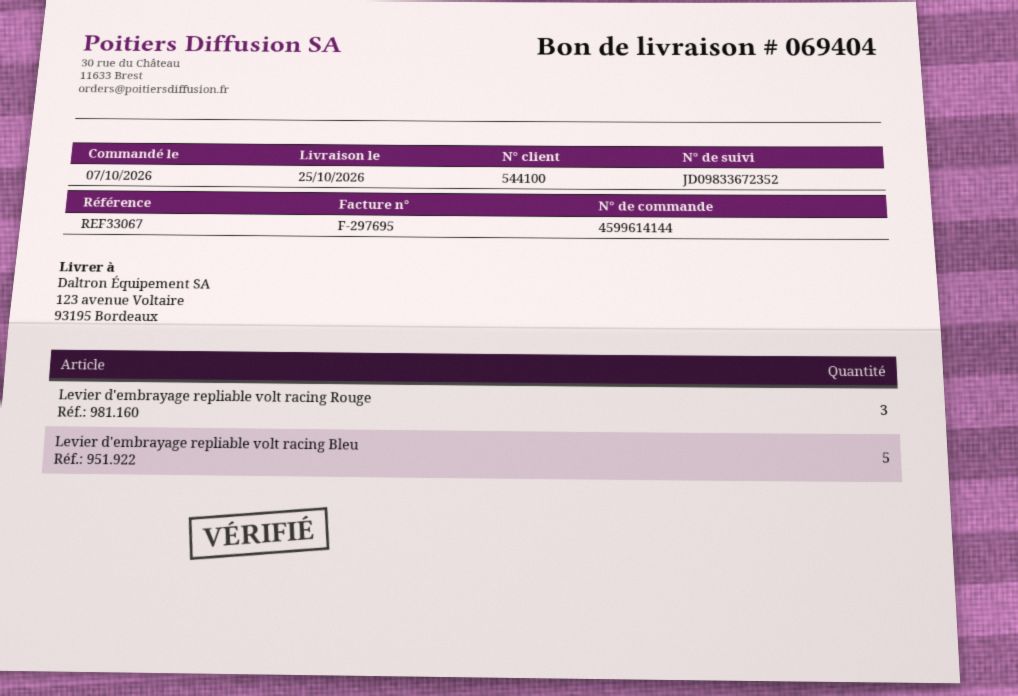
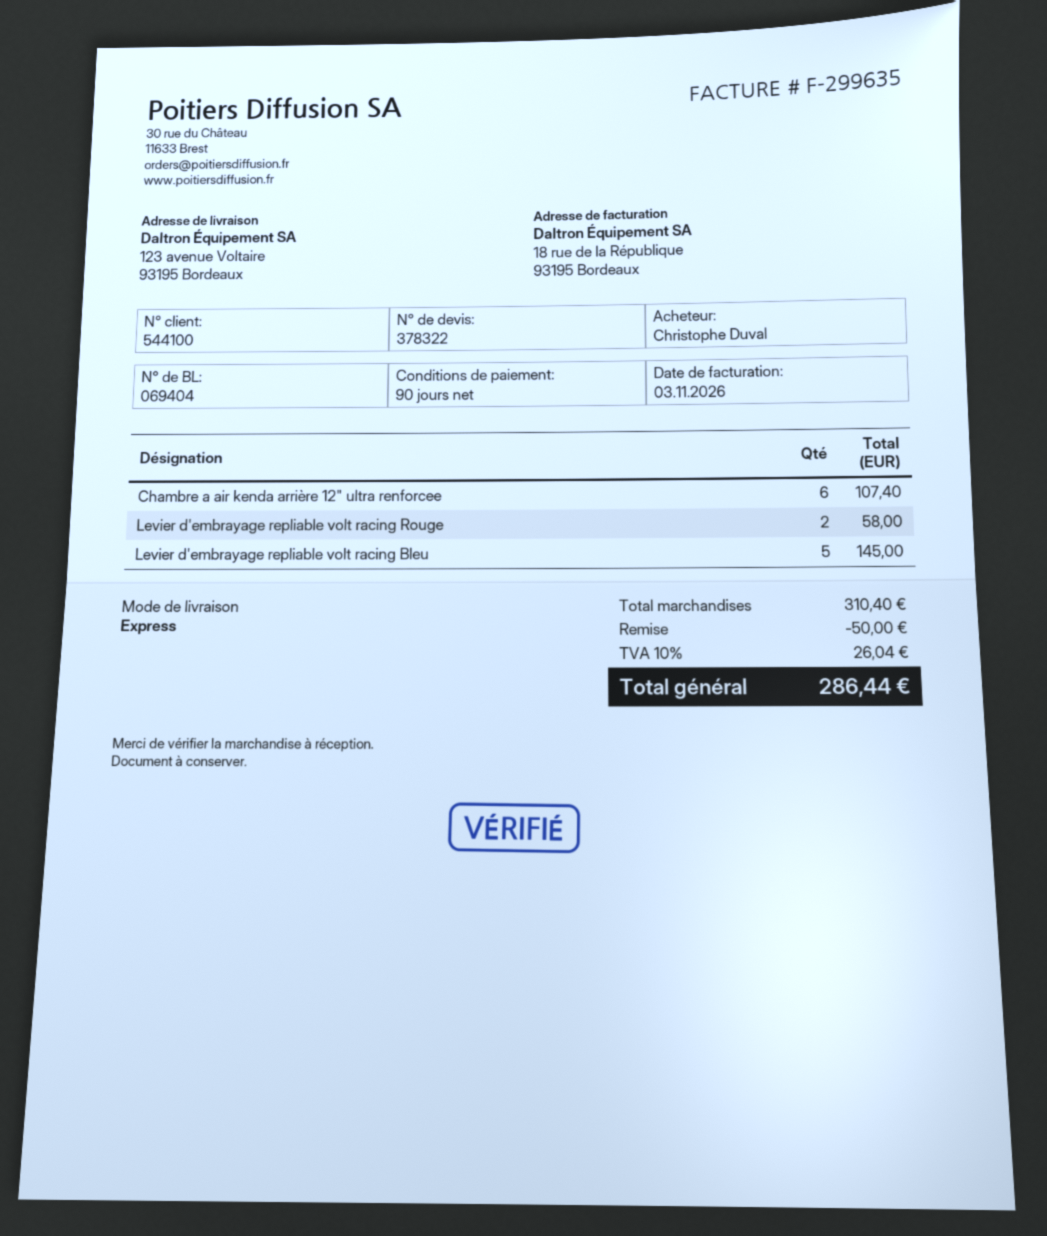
invoice number: F-297695 -> F-299635
Levier d'embrayage repliable volt racing Rouge: 3 -> 2
Chambre a air kenda arrière 12" ultra renforcee: none -> 6

